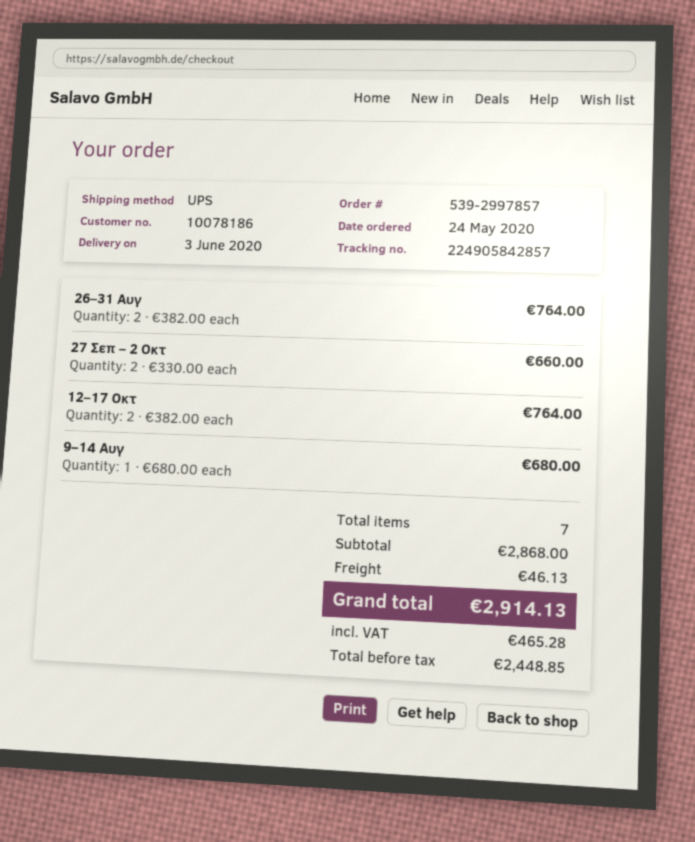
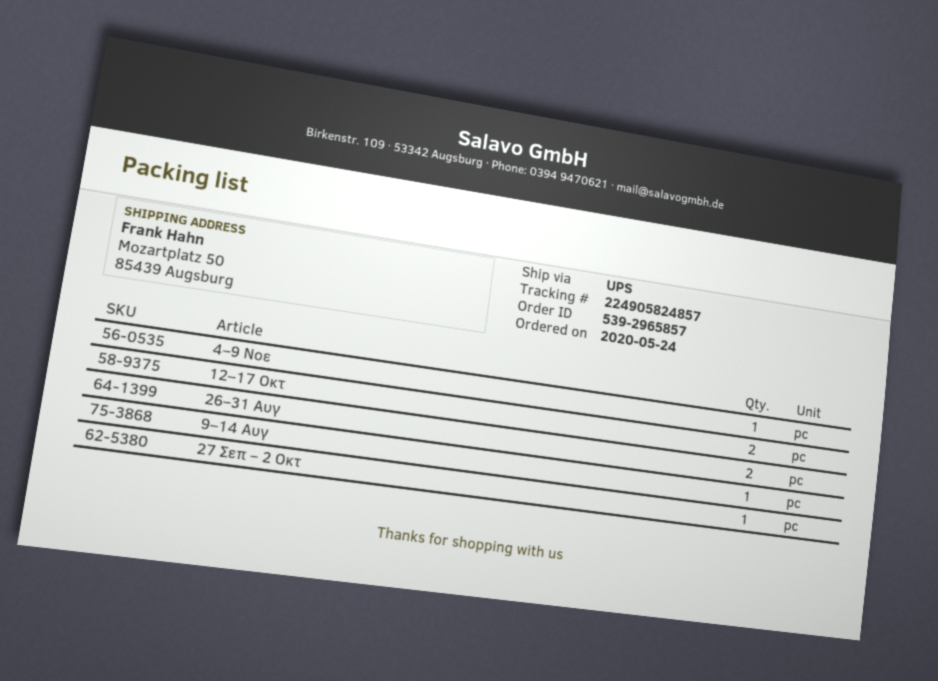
order number: 539-2997857 -> 539-2965857
tracking number: 224905842857 -> 224905824857
27 Σεπ – 2 Οκτ: 2 -> 1
4–9 Νοε: none -> 1

